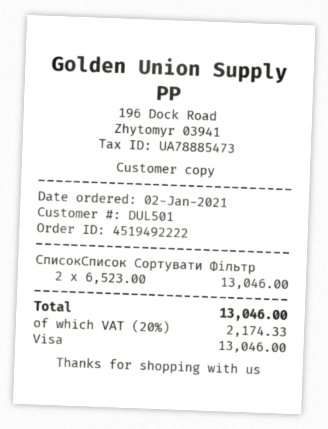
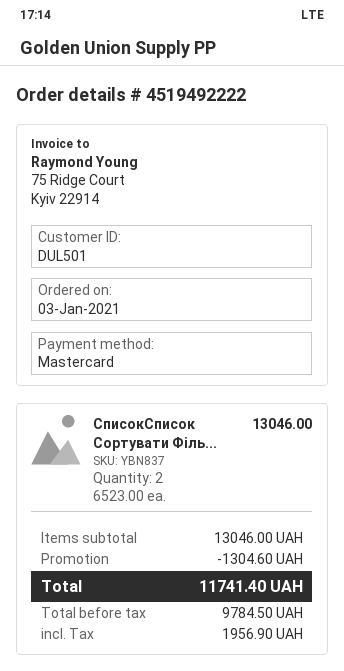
order date: 2021-01-02 -> 2021-01-03
payment method: Visa -> Mastercard
discount: none -> 1304.60
tax: 2174.33 -> 1956.90
total: 13046.00 -> 11741.40

